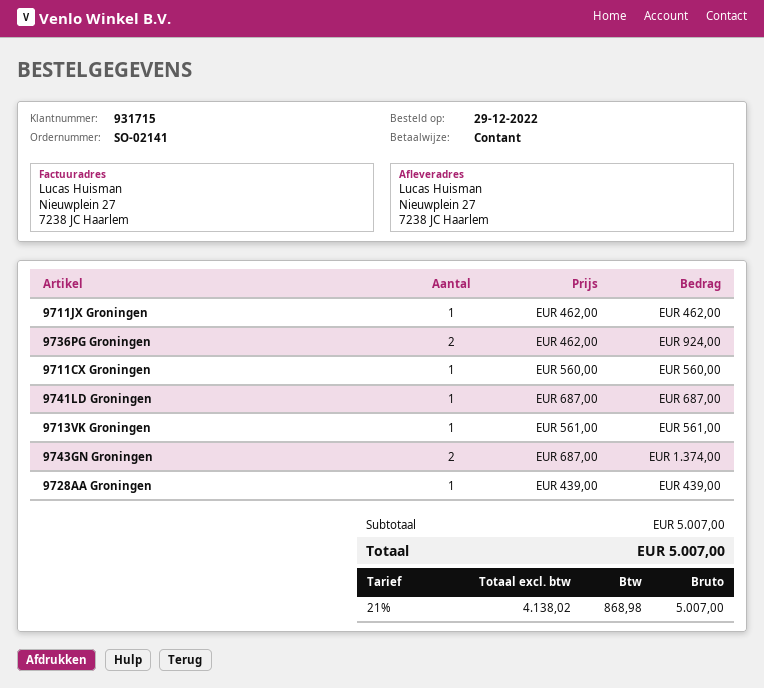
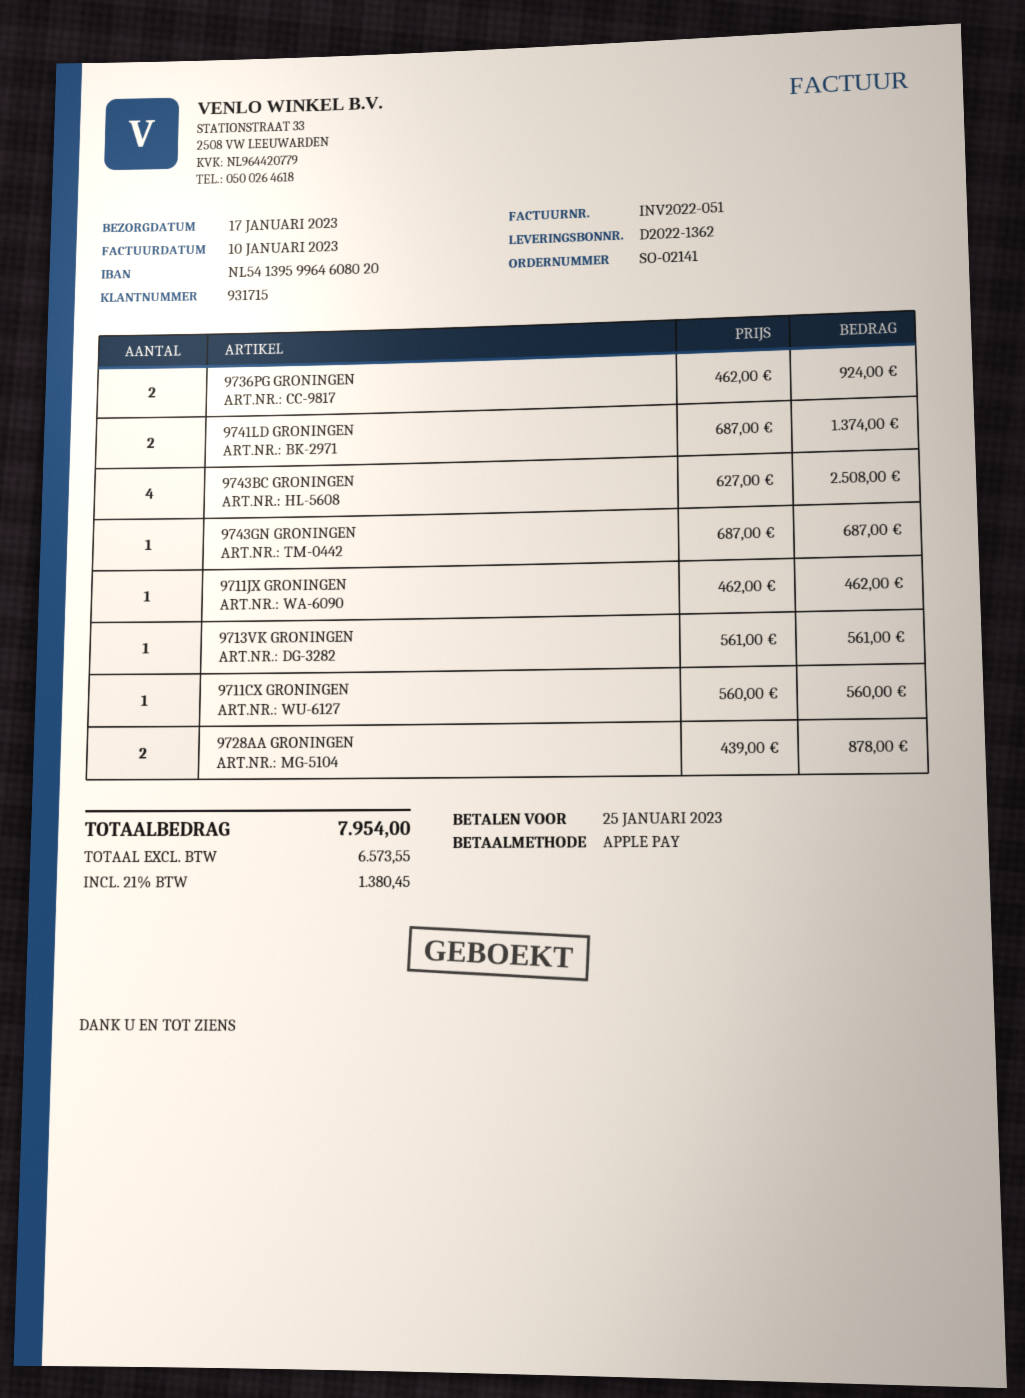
payment method: cash -> Apple Pay
9741LD Groningen: 1 x 687.00 = 687.00 -> 2 x 687.00 = 1374.00
9743GN Groningen: 2 x 687.00 = 1374.00 -> 1 x 687.00 = 687.00
9728AA Groningen: 1 x 439.00 = 439.00 -> 2 x 439.00 = 878.00
9743BC GRONINGEN: none -> 4 x 627.00 = 2508.00
net: 4138.02 -> 6573.55
tax: 21% = 868.98 -> 21% = 1380.45
total: 5007.00 -> 7954.00

